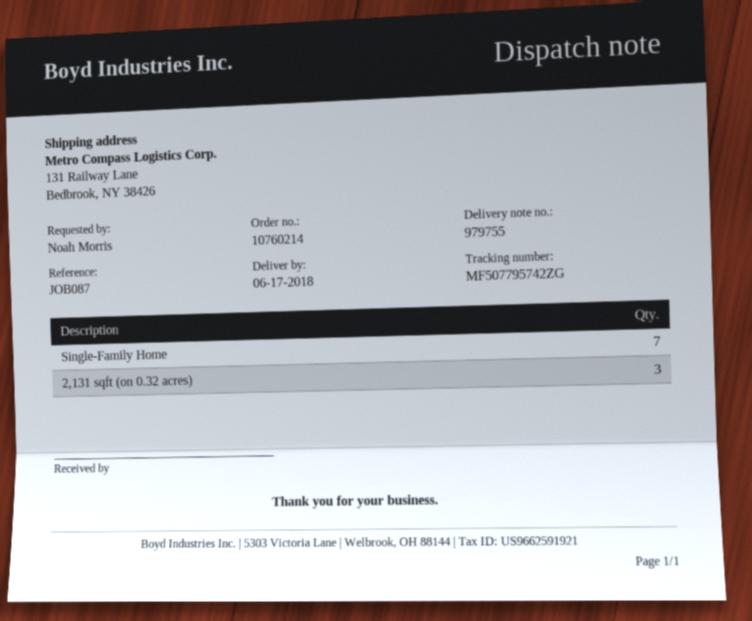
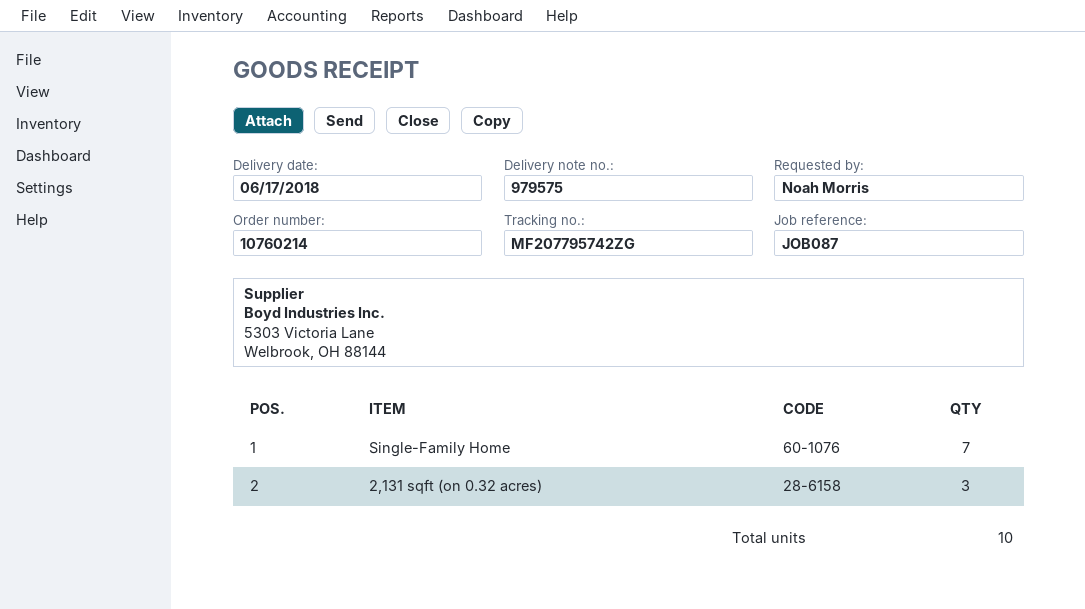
delivery note number: 979755 -> 979575
tracking number: MF507795742ZG -> MF207795742ZG

